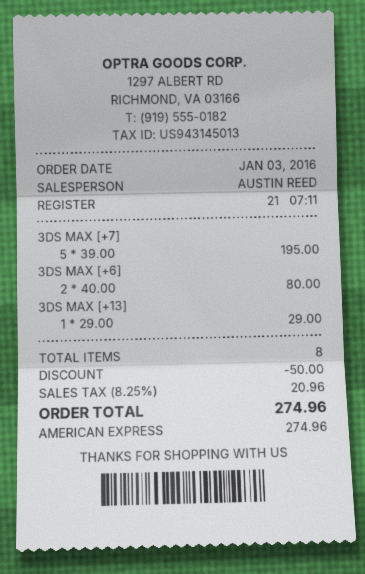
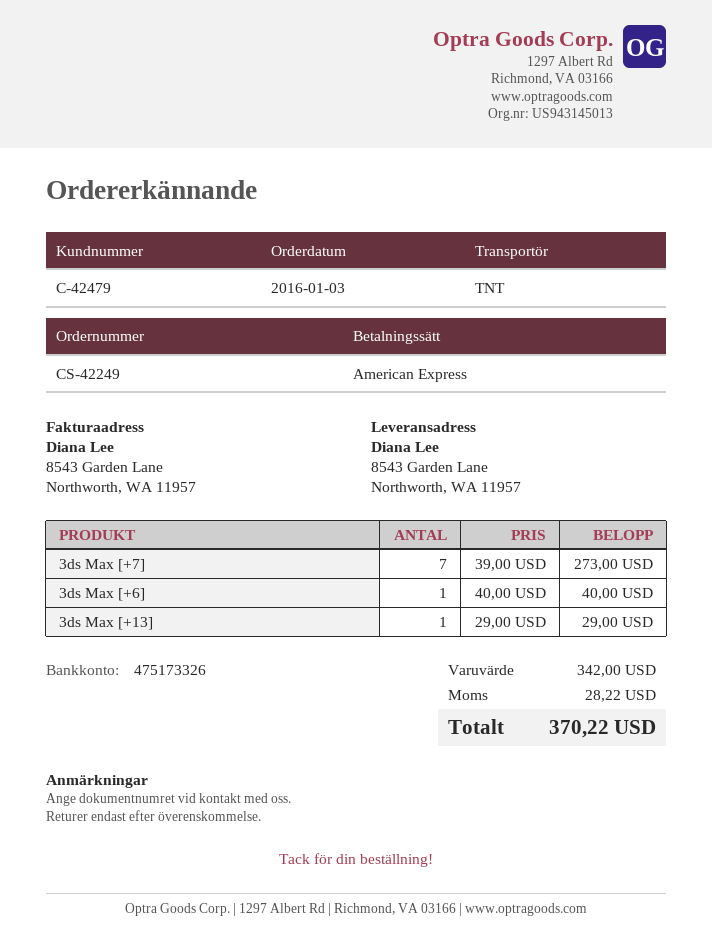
3DS MAX [+7]: 5 x 39.00 = 195.00 -> 7 x 39.00 = 273.00
3DS MAX [+6]: 2 x 40.00 = 80.00 -> 1 x 40.00 = 40.00
discount: 50.00 -> none
tax: 20.96 -> 28.22
total: 274.96 -> 370.22

